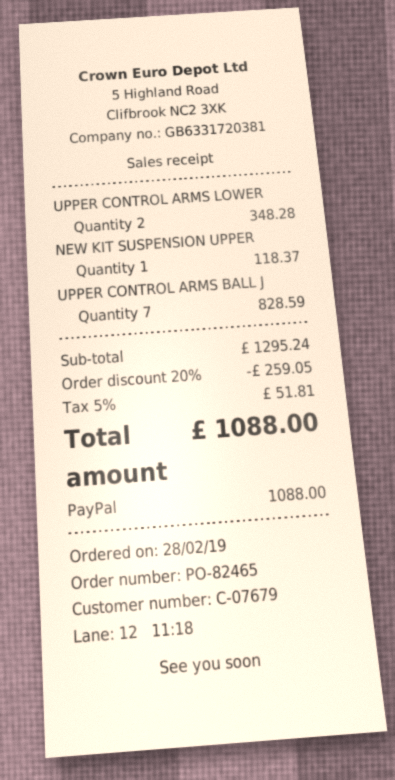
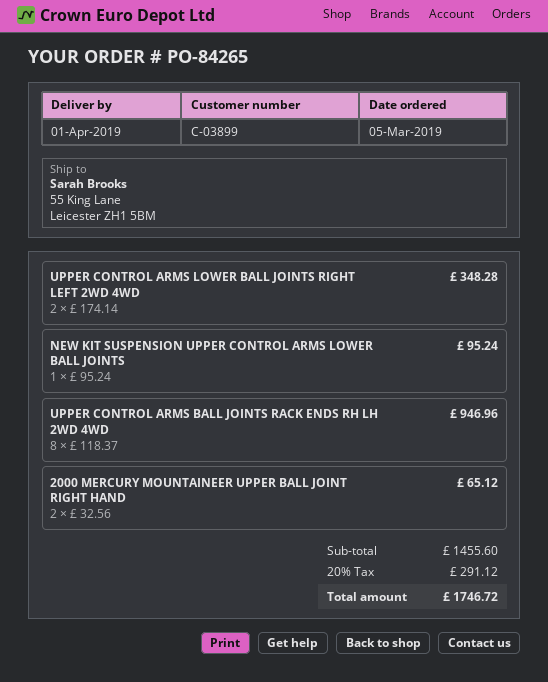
order number: PO-82465 -> PO-84265
order date: 2019-02-28 -> 2019-03-05
customer number: C-07679 -> C-03899
NEW KIT SUSPENSION UPPER: 1 for 118.37 -> 1 for 95.24
UPPER CONTROL ARMS BALL J: 7 for 828.59 -> 8 for 946.96
2000 MERCURY MOUNTAINEER UPPER BALL JOINT RIGHT HAND: none -> 2 for 65.12
subtotal: 1295.24 -> 1455.60
discount: 20% = 259.05 -> none
tax: 5% = 51.81 -> 20% = 291.12
total: 1088.00 -> 1746.72

